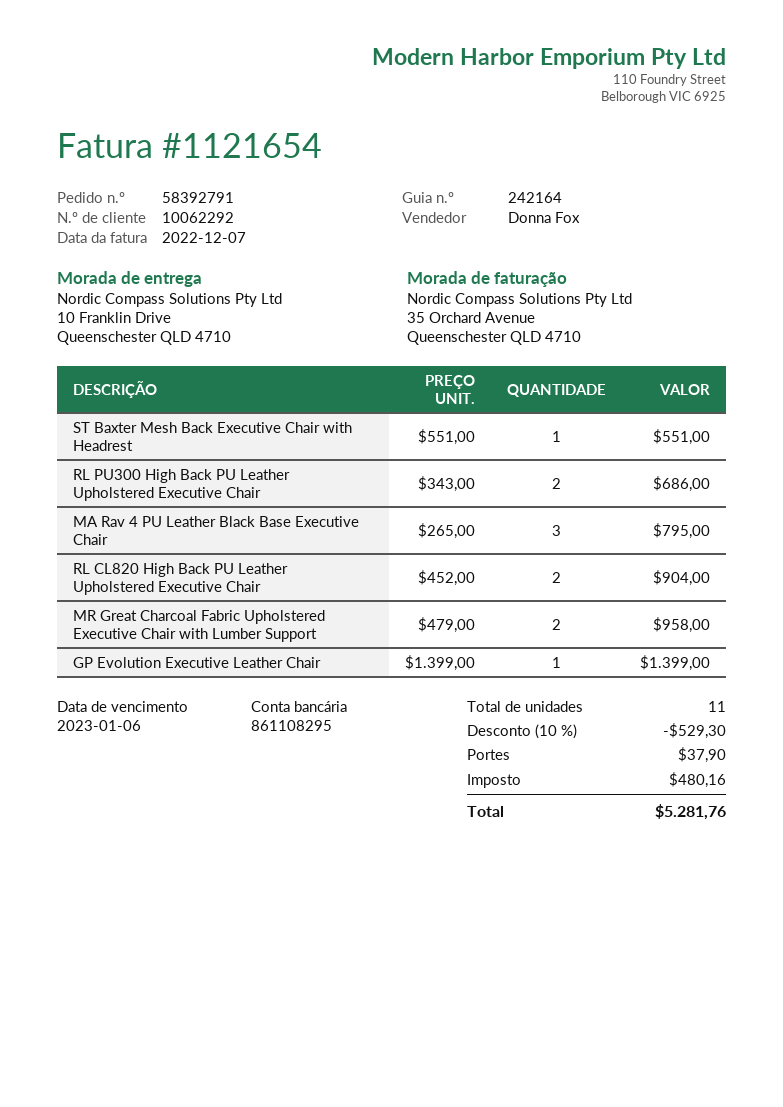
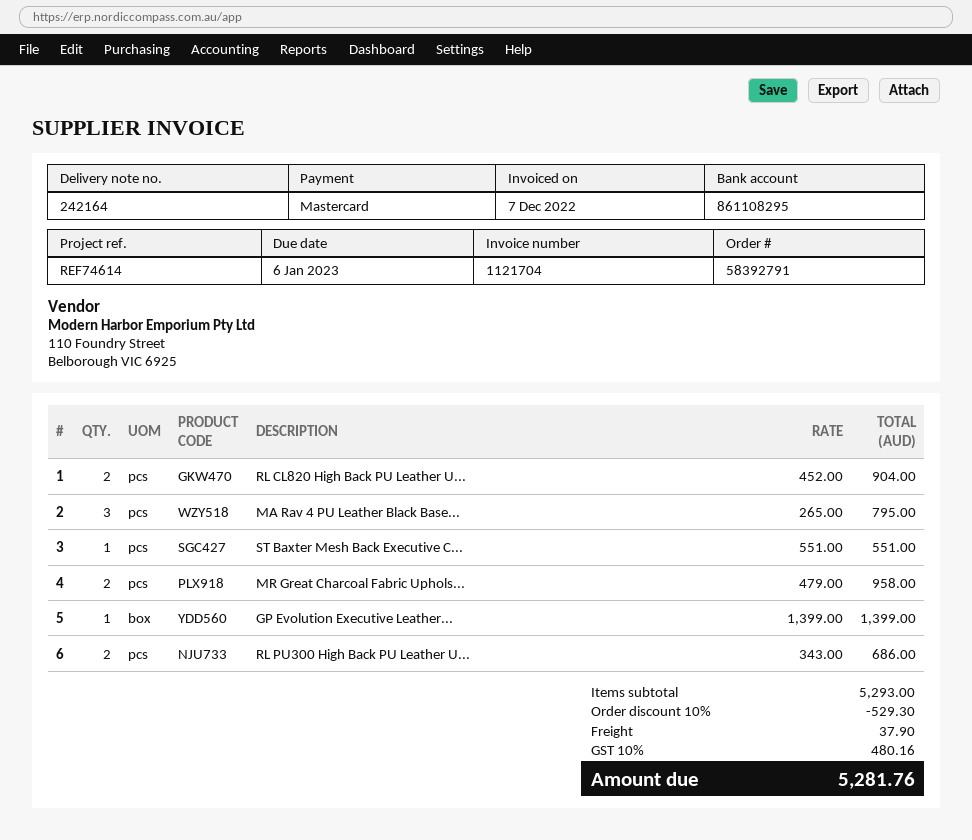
invoice number: 1121654 -> 1121704

